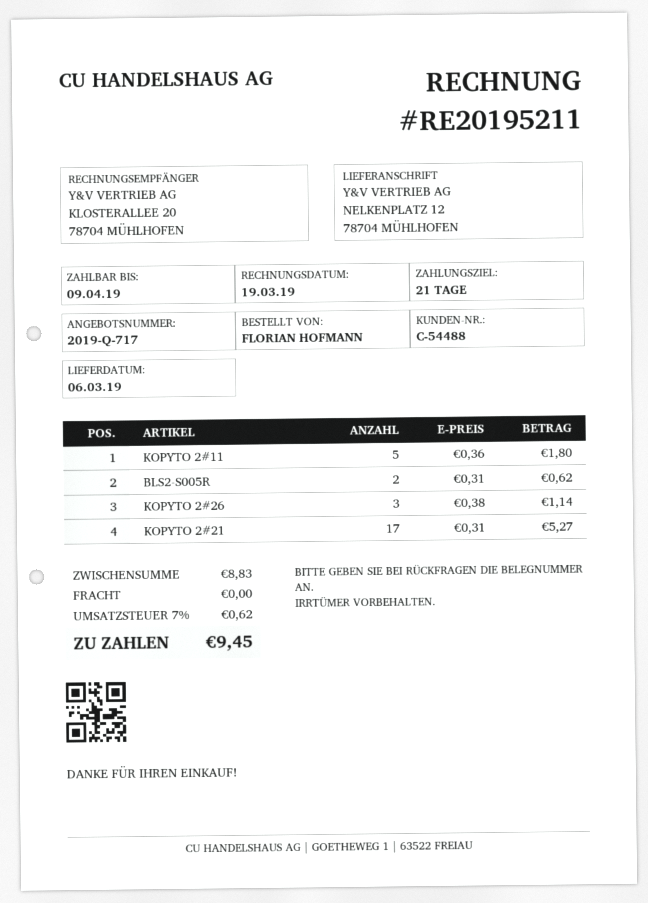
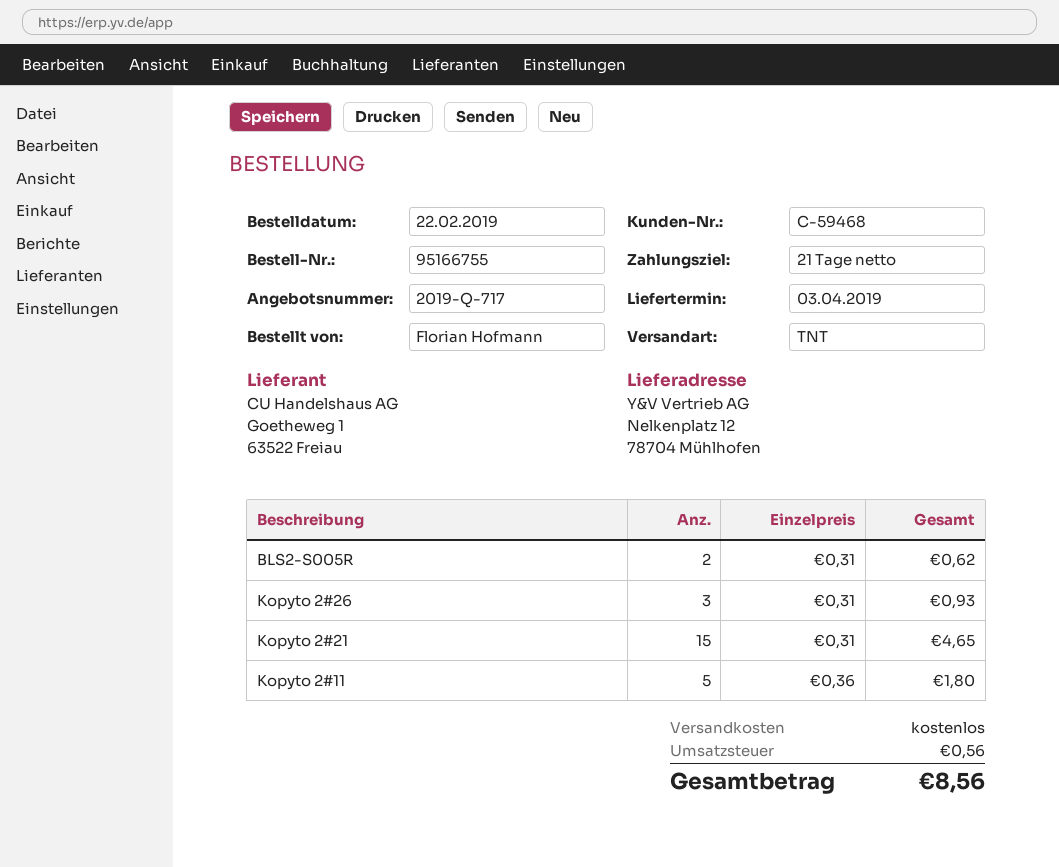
delivery date: 2019-03-06 -> 2019-04-03
customer number: C-54488 -> C-59468
KOPYTO 2#26: 3 x 0.38 = 1.14 -> 3 x 0.31 = 0.93
KOPYTO 2#21: 17 x 0.31 = 5.27 -> 15 x 0.31 = 4.65
tax: 0.62 -> 0.56
total: 9.45 -> 8.56

